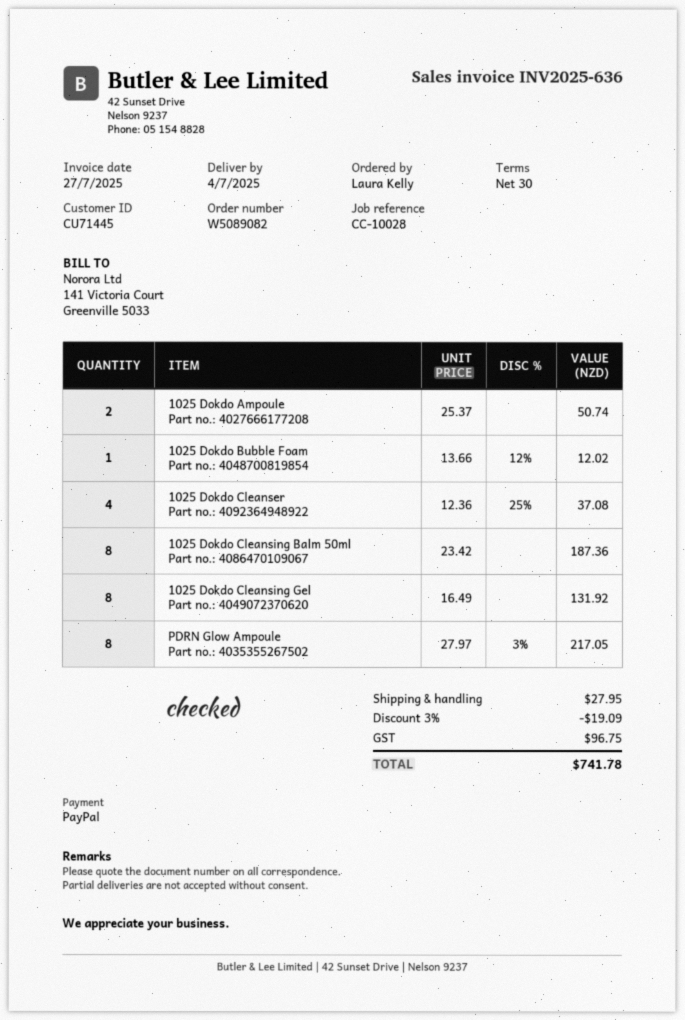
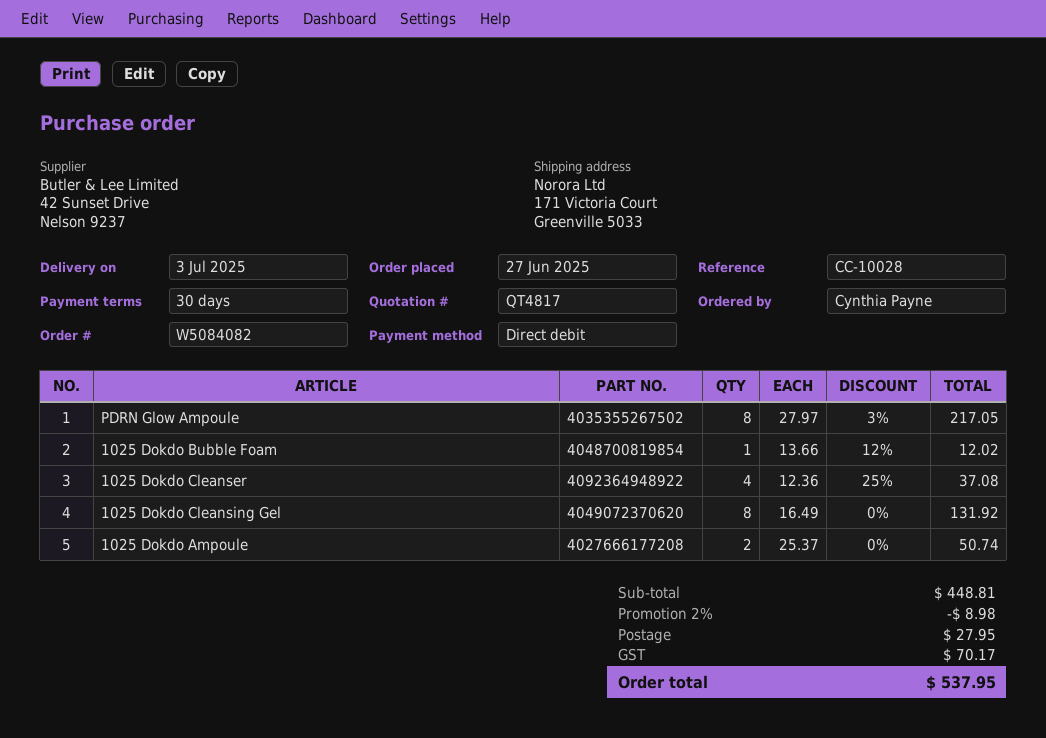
order number: W5089082 -> W5084082
delivery date: 2025-07-04 -> 2025-07-03
ordered by: Laura Kelly -> Cynthia Payne
payment method: PayPal -> direct debit
1025 Dokdo Cleansing Balm 50ml: 8 x 23.42 = 187.36 -> none
discount: 3% = 19.09 -> 2% = 8.98
tax: 96.75 -> 70.17
total: 741.78 -> 537.95

